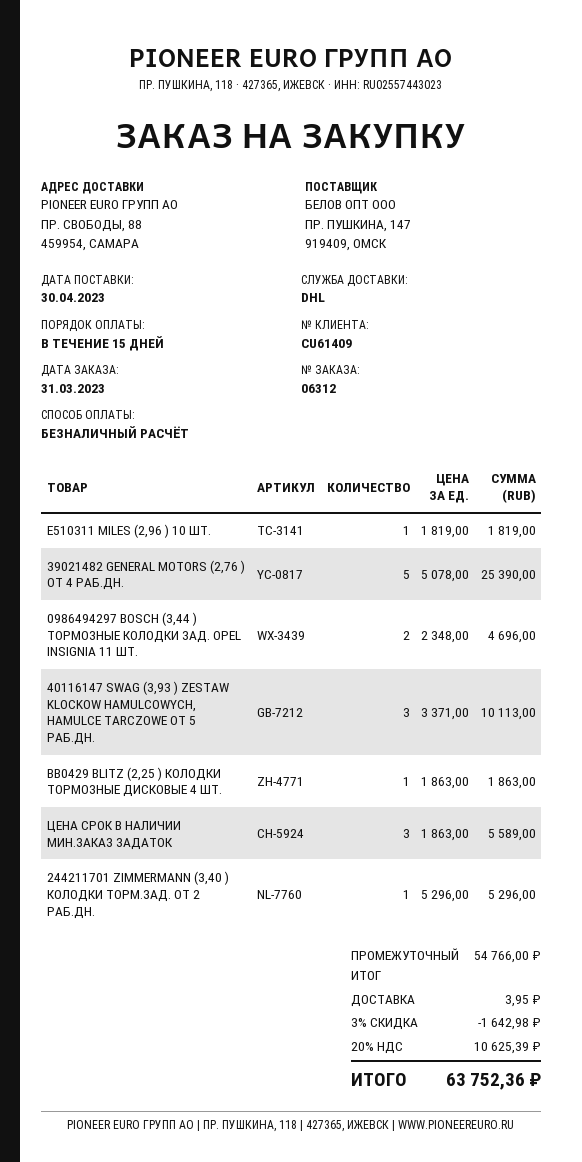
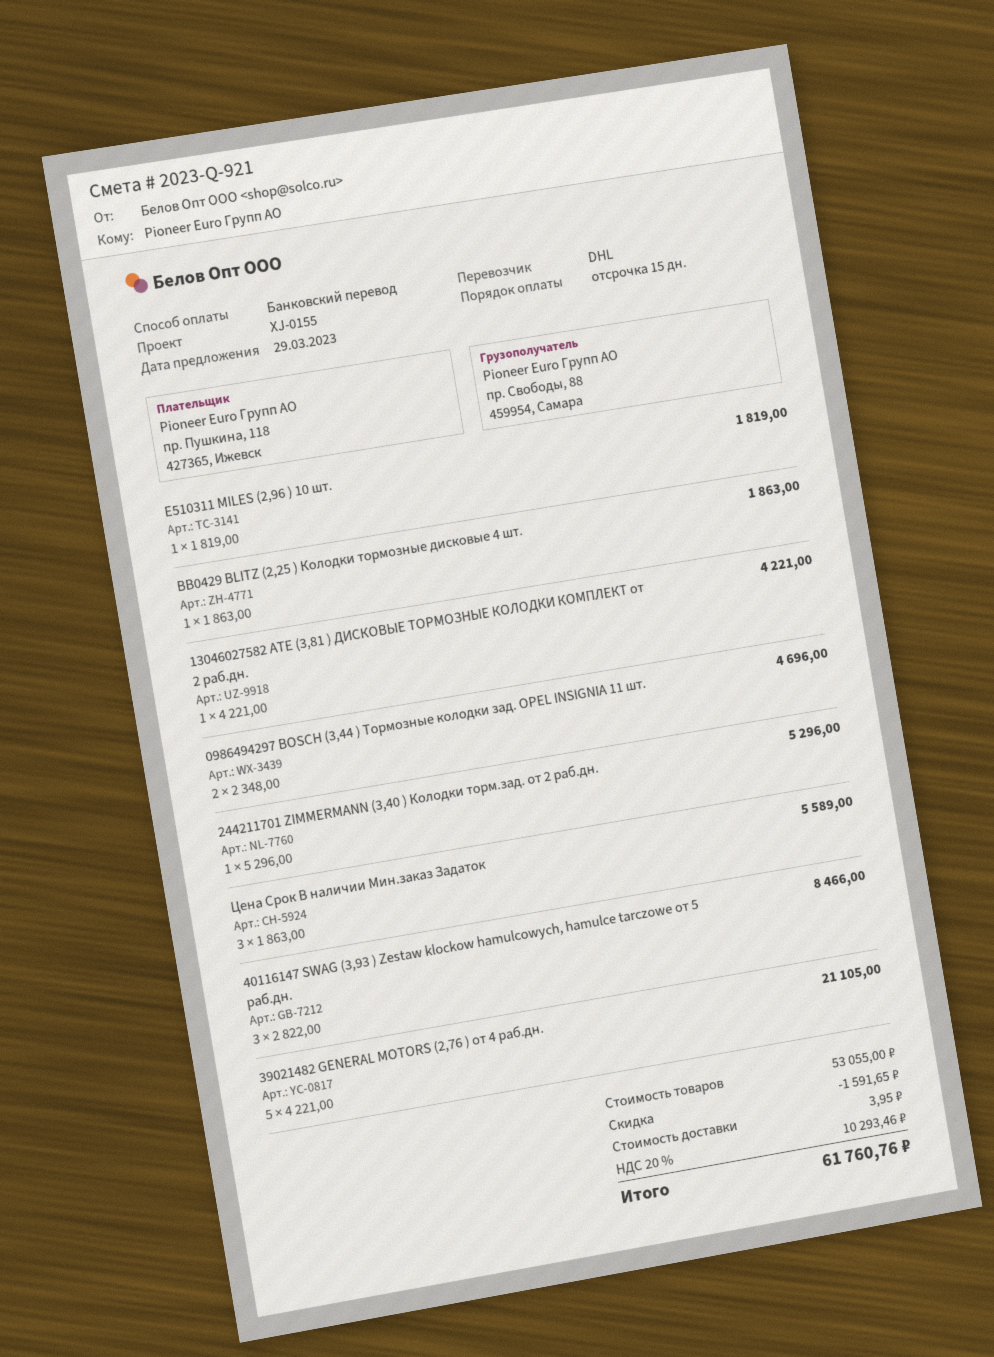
39021482 GENERAL MOTORS (2,76 ) ОТ 4 РАБ.ДН.: 5 x 5078.00 = 25390.00 -> 5 x 4221.00 = 21105.00
40116147 SWAG (3,93 ) ZESTAW KLOCKOW HAMULCOWYCH, HAMULCE TARCZOWE ОТ 5 РАБ.ДН.: 3 x 3371.00 = 10113.00 -> 3 x 2822.00 = 8466.00
13046027582 ATE (3,81 ) ДИСКОВЫЕ ТОРМОЗНЫЕ КОЛОДКИ КОМПЛЕКТ от 2 раб.дн.: none -> 1 x 4221.00 = 4221.00
subtotal: 54766.00 -> 53055.00
discount: 1642.98 -> 1591.65
tax: 20% = 10625.39 -> 20% = 10293.46
total: 63752.36 -> 61760.76

